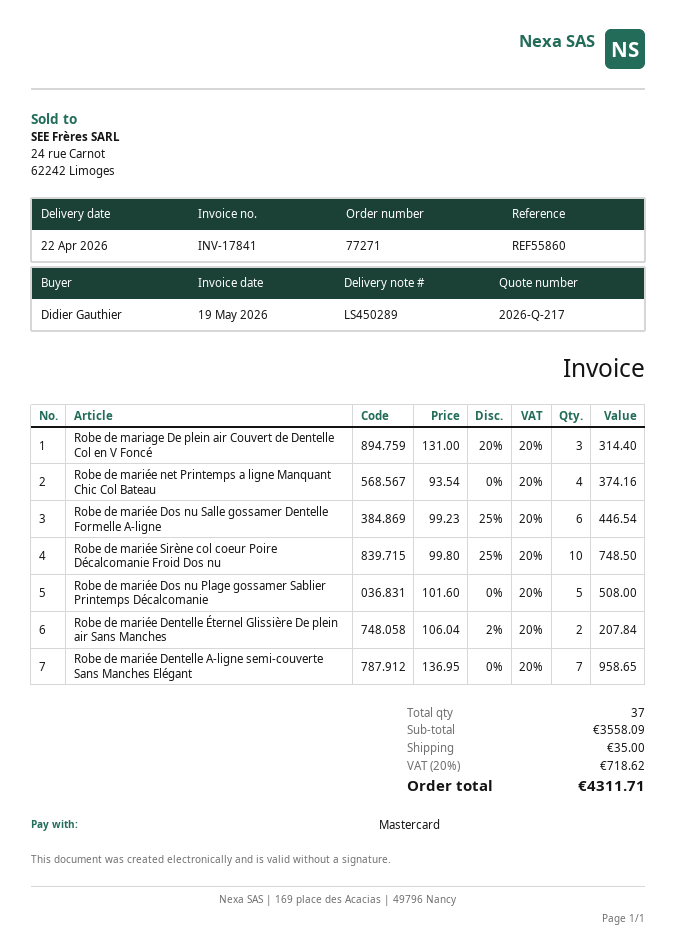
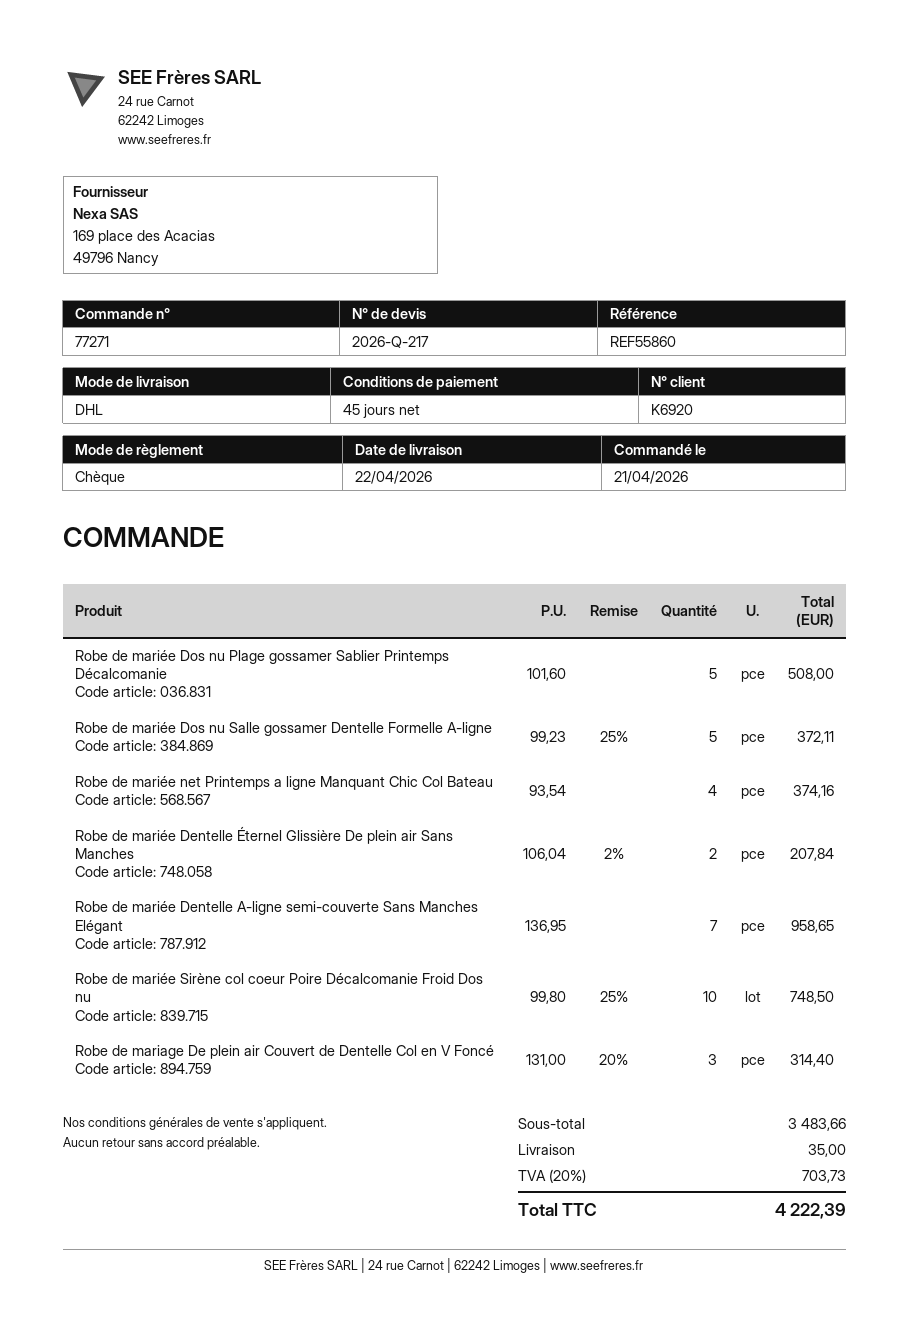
payment method: Mastercard -> cheque
Robe de mariée Dos nu Salle gossamer Dentelle Formelle A-ligne: 6 x 99.23 - 25% = 446.54 -> 5 x 99.23 - 25% = 372.11
subtotal: 3558.09 -> 3483.66
tax: 20% = 718.62 -> 20% = 703.73
total: 4311.71 -> 4222.39

